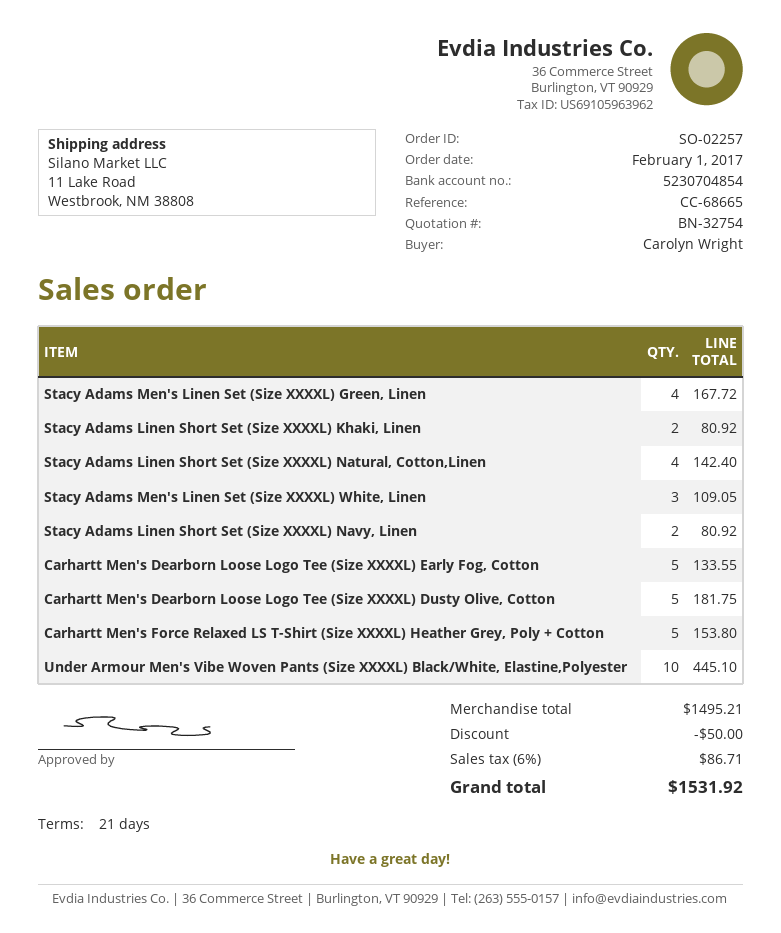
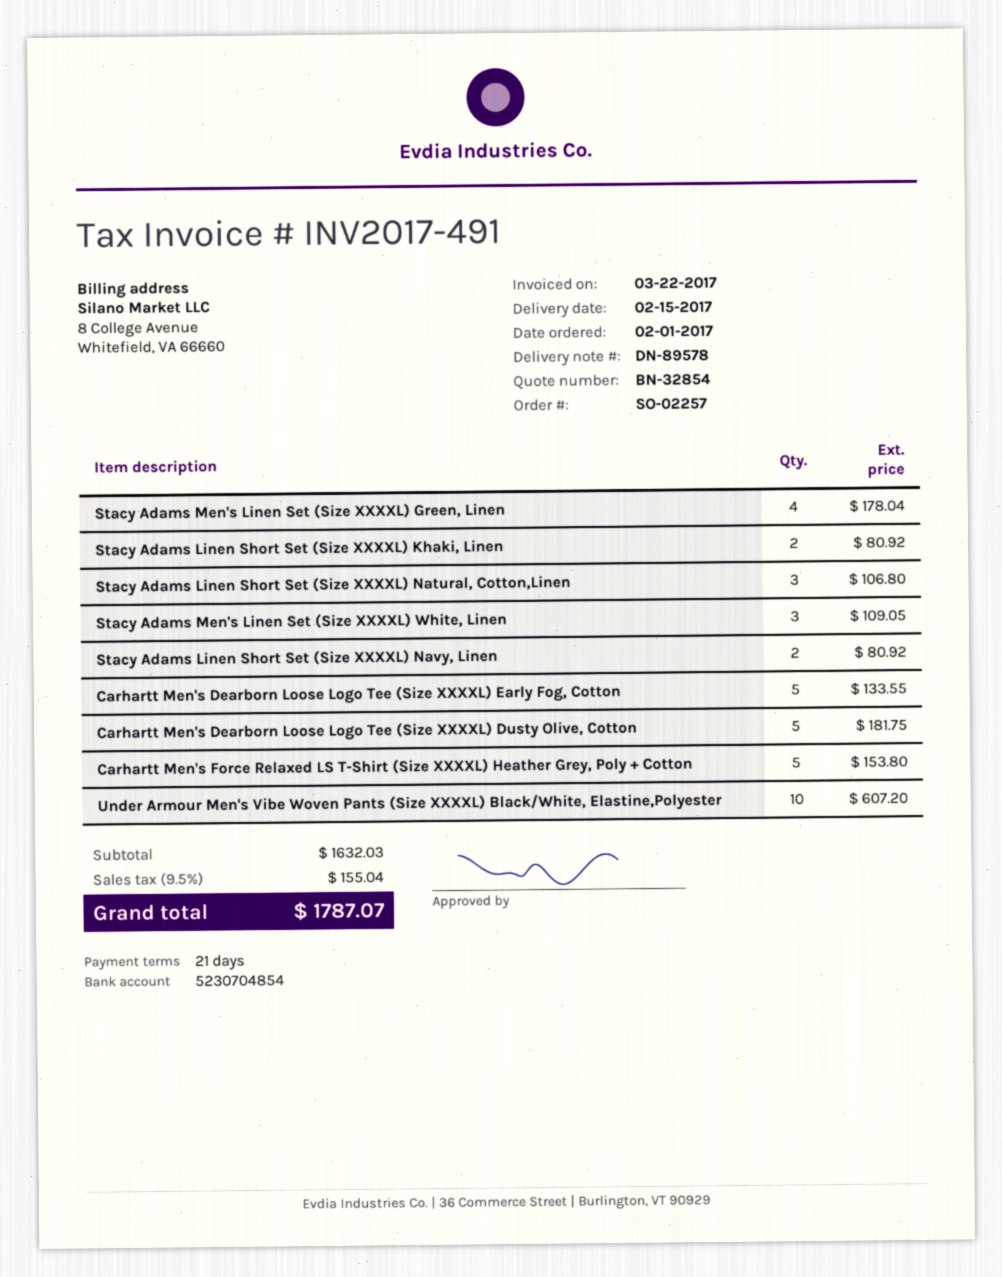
quote number: BN-32754 -> BN-32854
Stacy Adams Men's Linen Set (Size XXXXL) Green, Linen: 4 for 167.72 -> 4 for 178.04
Stacy Adams Linen Short Set (Size XXXXL) Natural, Cotton,Linen: 4 for 142.40 -> 3 for 106.80
Under Armour Men's Vibe Woven Pants (Size XXXXL) Black/White, Elastine,Polyester: 10 for 445.10 -> 10 for 607.20
subtotal: 1495.21 -> 1632.03
discount: 50.00 -> none
tax: 6% = 86.71 -> 9.5% = 155.04
total: 1531.92 -> 1787.07

